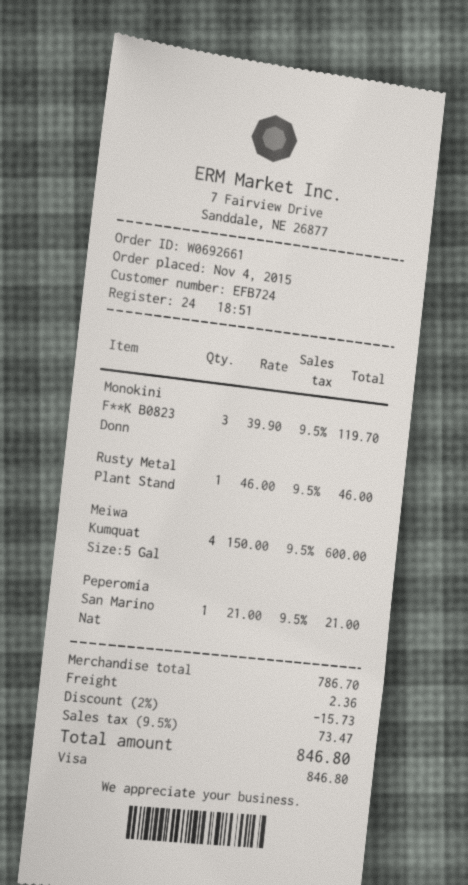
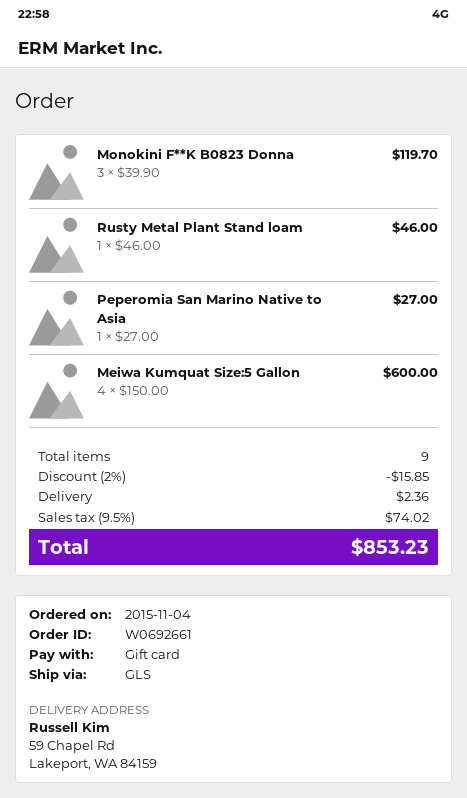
payment method: Visa -> gift card
Peperomia San Marino Nat: 1 x 21.00 = 21.00 -> 1 x 27.00 = 27.00
discount: 2% = 15.73 -> 2% = 15.85
tax: 9.5% = 73.47 -> 9.5% = 74.02
total: 846.80 -> 853.23

